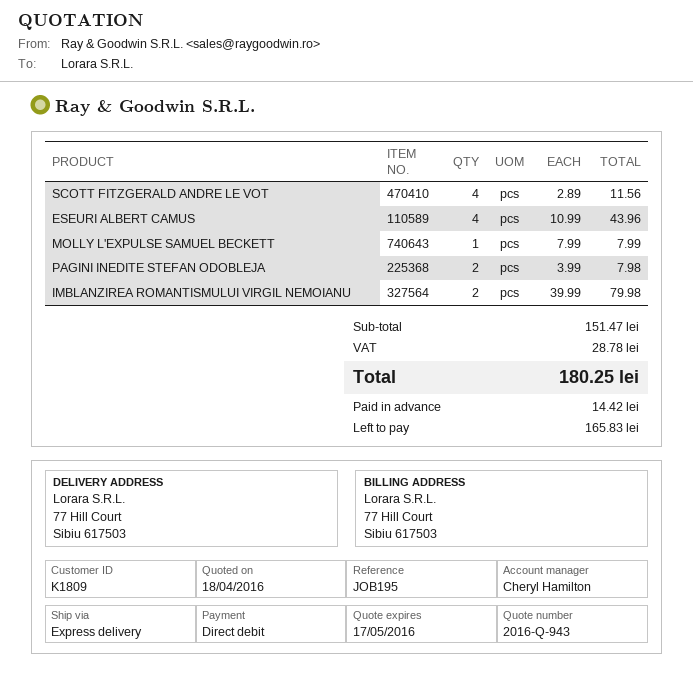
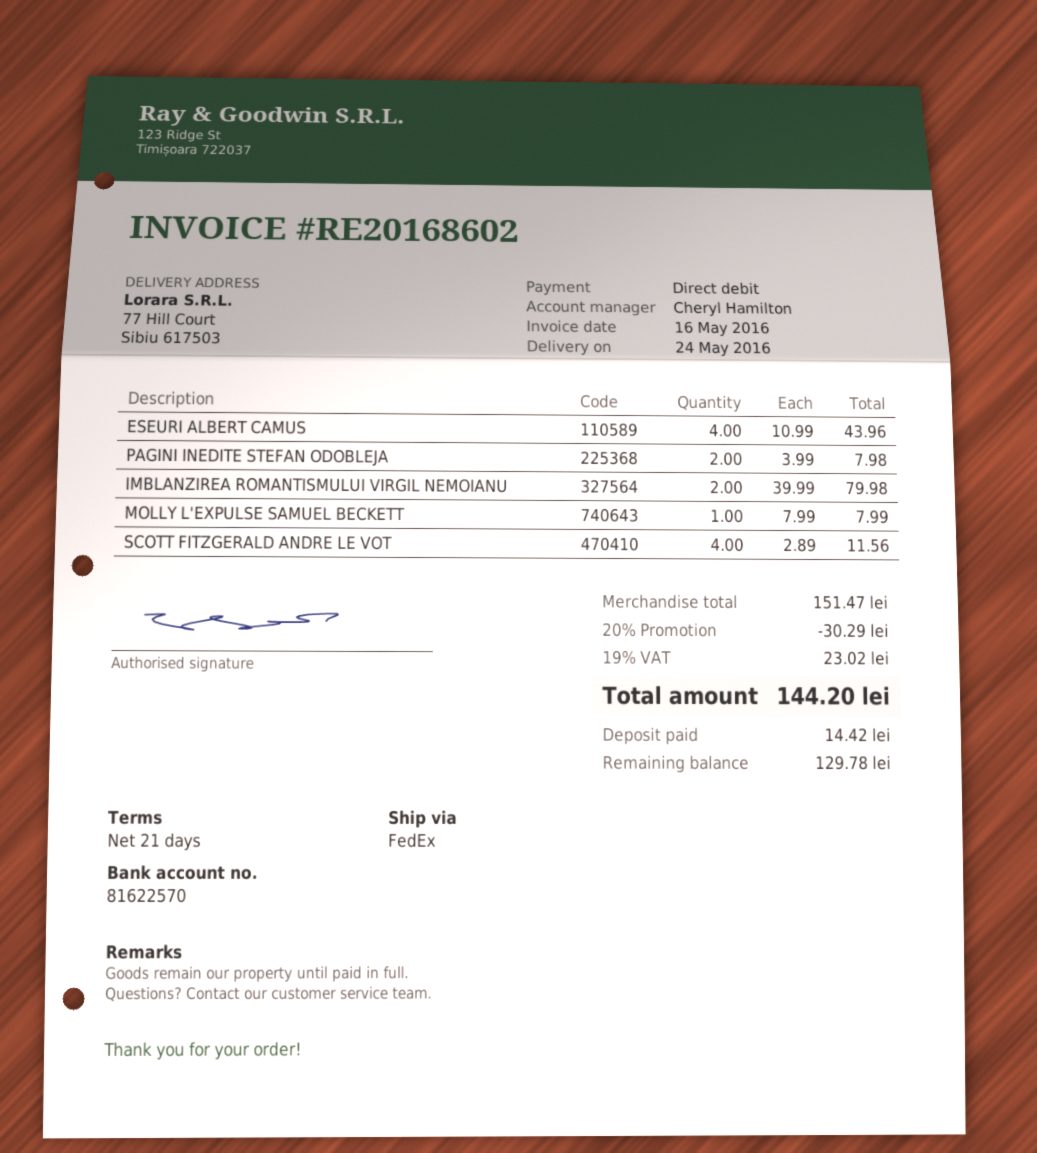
shipping method: express -> FedEx
discount: none -> 20% = 30.29
tax: 28.78 -> 23.02
total: 180.25 -> 144.20
balance: 165.83 -> 129.78

